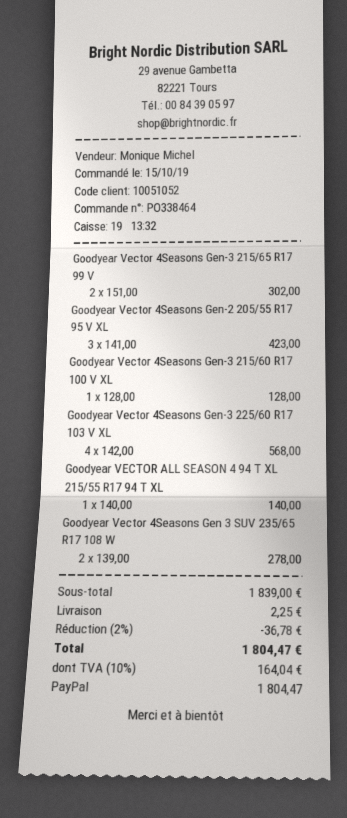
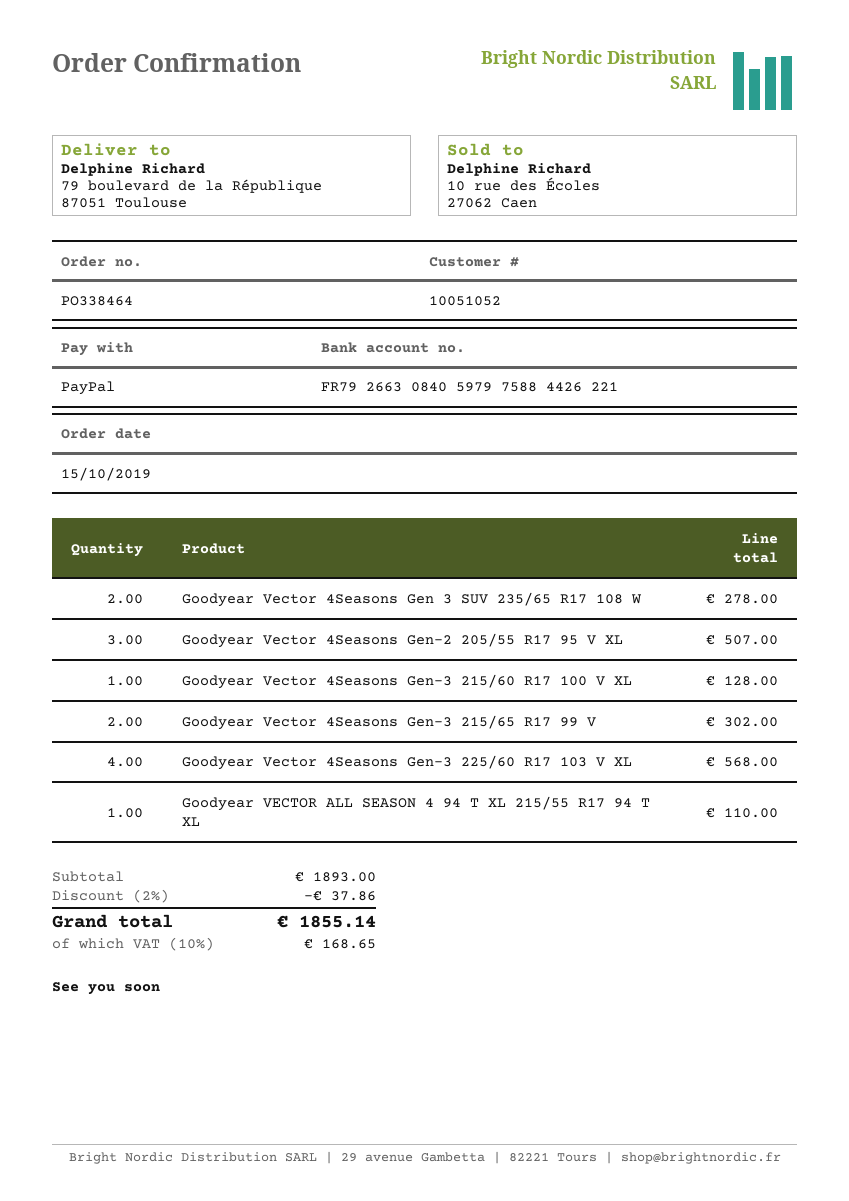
Goodyear Vector 4Seasons Gen-2 205/55 R17 95 V XL: 3 for 423.00 -> 3 for 507.00
Goodyear VECTOR ALL SEASON 4 94 T XL 215/55 R17 94 T XL: 1 for 140.00 -> 1 for 110.00
subtotal: 1839.00 -> 1893.00
discount: 2% = 36.78 -> 2% = 37.86
shipping: 2.25 -> none
tax: 10% = 164.04 -> 10% = 168.65
total: 1804.47 -> 1855.14

